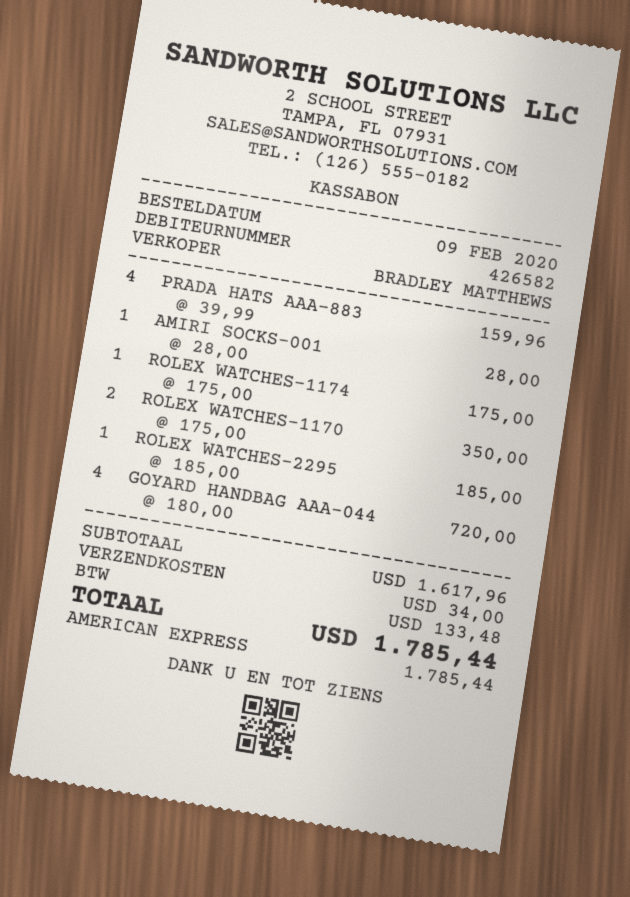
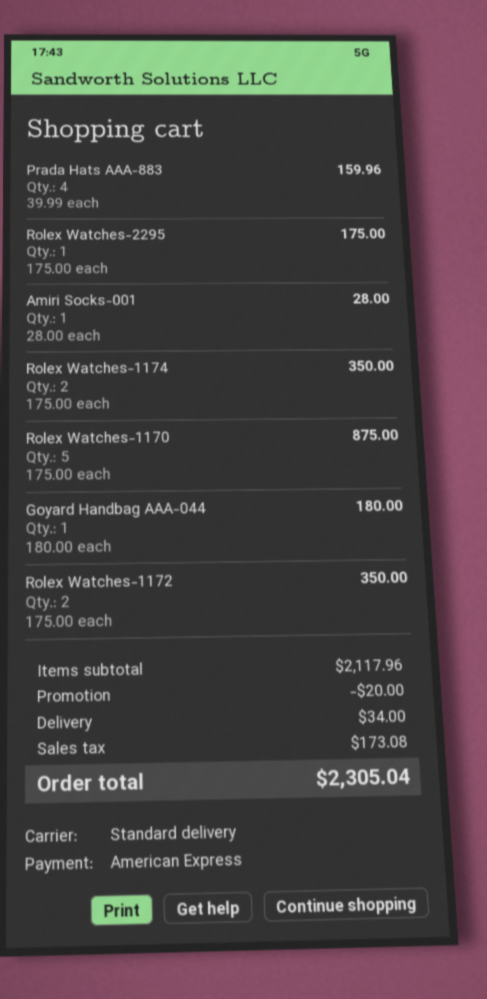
ROLEX WATCHES-1174: 1 x 175.00 = 175.00 -> 2 x 175.00 = 350.00
ROLEX WATCHES-1170: 2 x 175.00 = 350.00 -> 5 x 175.00 = 875.00
ROLEX WATCHES-2295: 1 x 185.00 = 185.00 -> 1 x 175.00 = 175.00
GOYARD HANDBAG AAA-044: 4 x 180.00 = 720.00 -> 1 x 180.00 = 180.00
Rolex Watches-1172: none -> 2 x 175.00 = 350.00
subtotal: 1617.96 -> 2117.96
discount: none -> 20.00
tax: 133.48 -> 173.08
total: 1785.44 -> 2305.04

